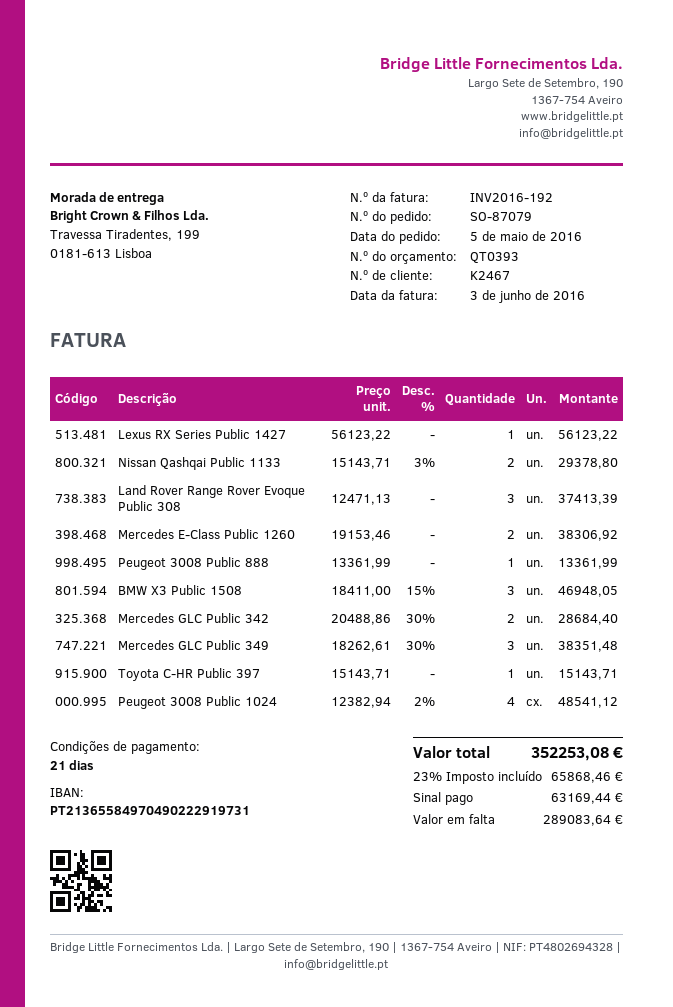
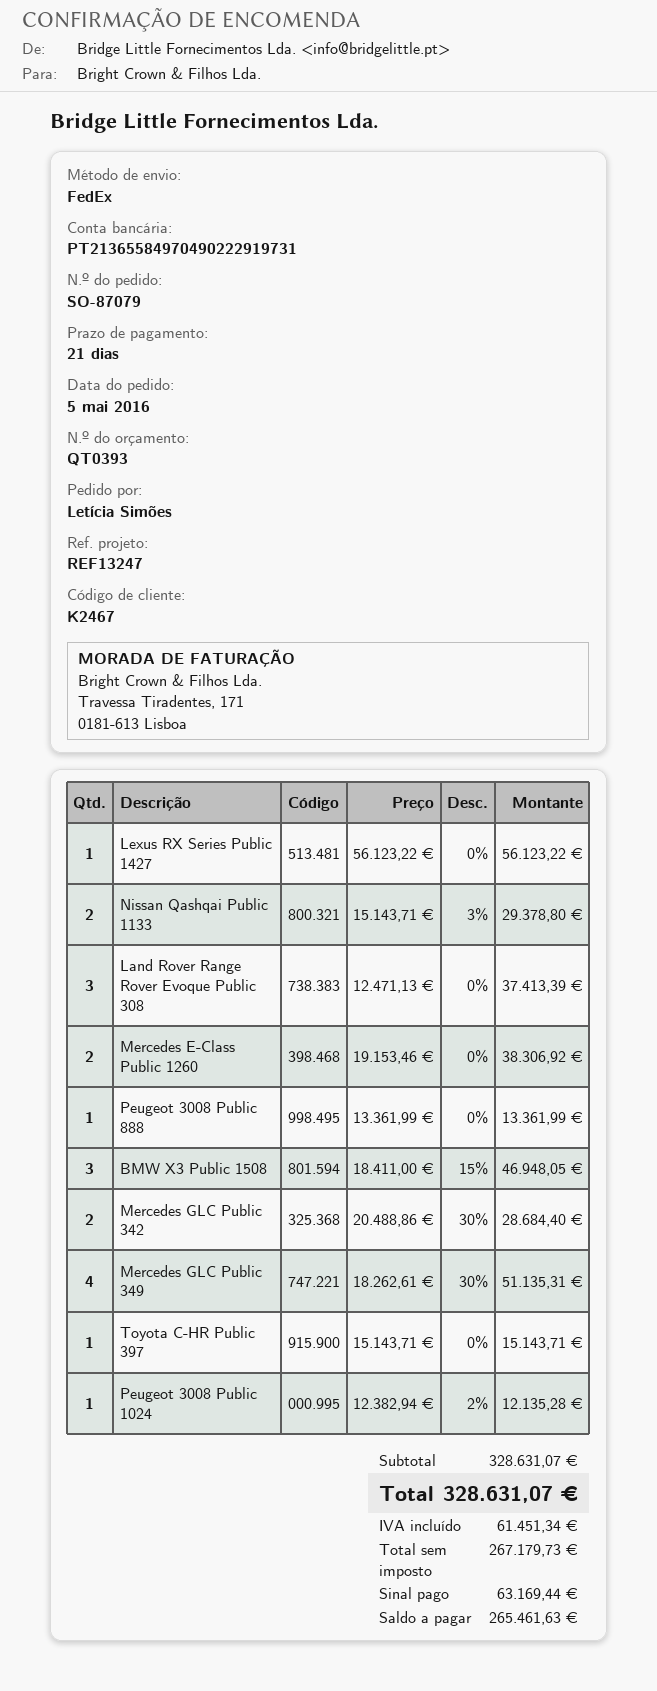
Mercedes GLC Public 349: 3 x 18262.61 - 30% = 38351.48 -> 4 x 18262.61 - 30% = 51135.31
Peugeot 3008 Public 1024: 4 x 12382.94 - 2% = 48541.12 -> 1 x 12382.94 - 2% = 12135.28
tax: 65868.46 -> 61451.34
total: 352253.08 -> 328631.07
balance: 289083.64 -> 265461.63

